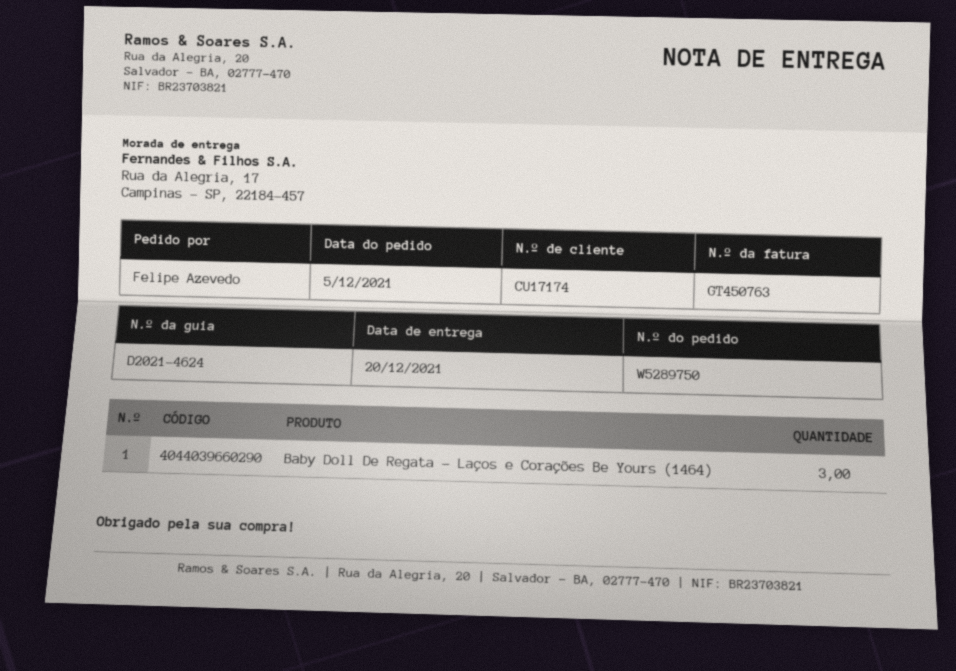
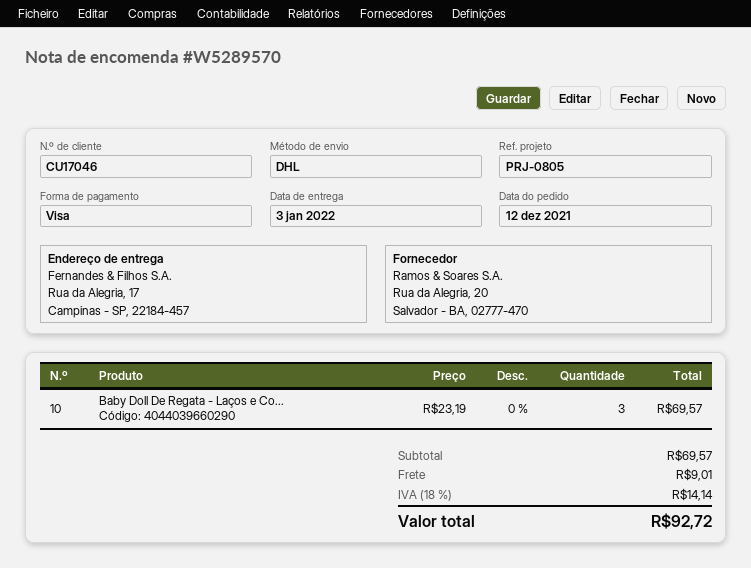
order number: W5289750 -> W5289570
order date: 2021-12-05 -> 2021-12-12
delivery date: 2021-12-20 -> 2022-01-03
customer number: CU17174 -> CU17046

